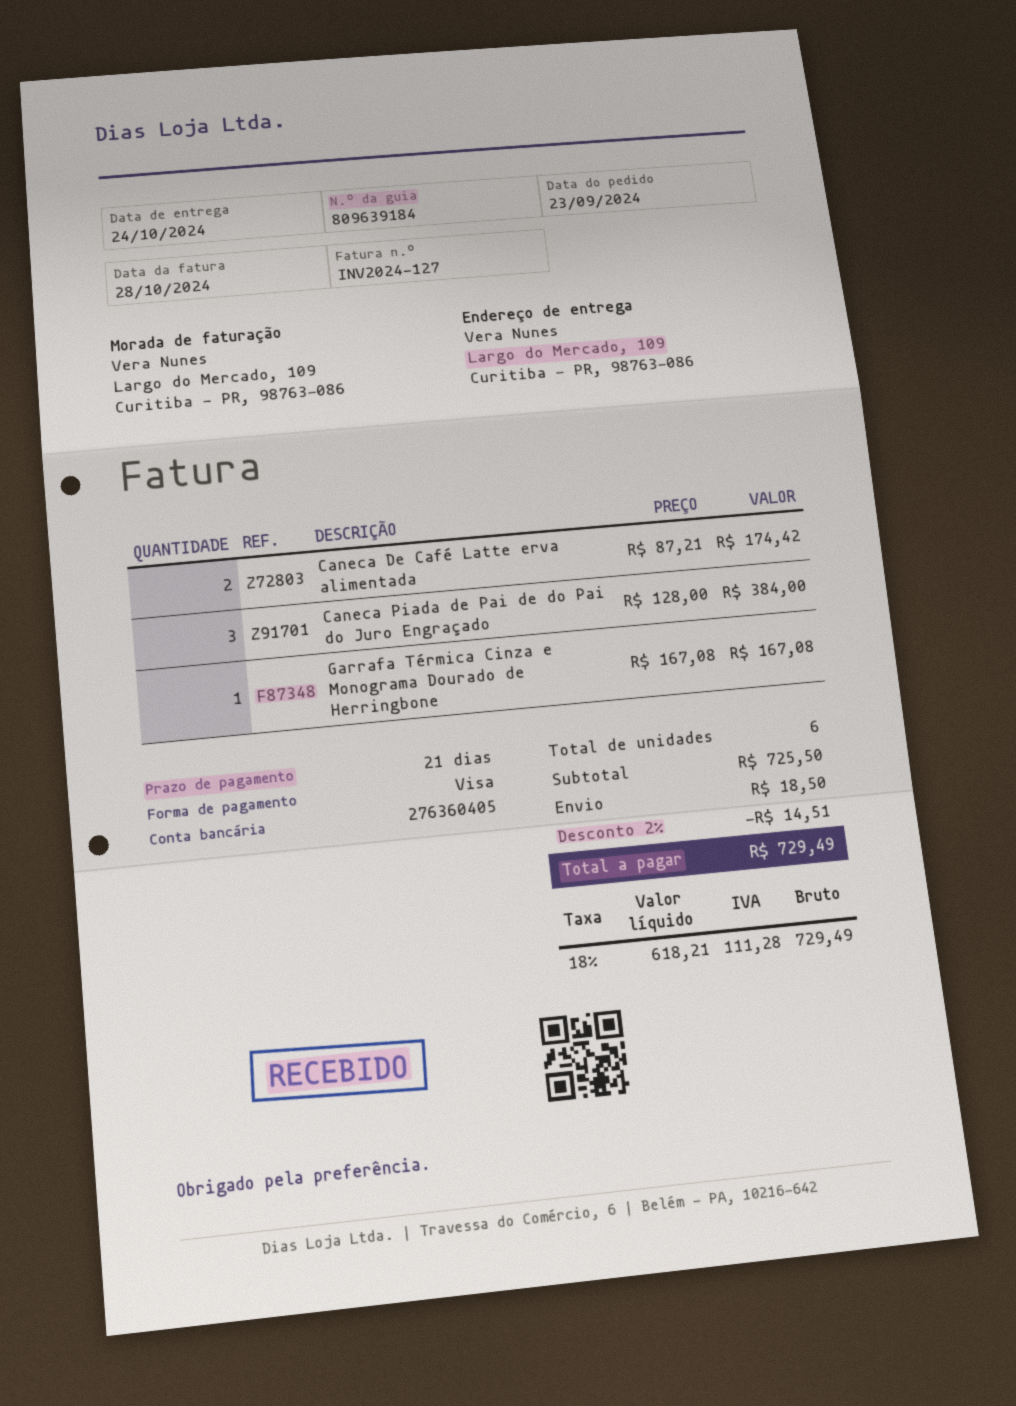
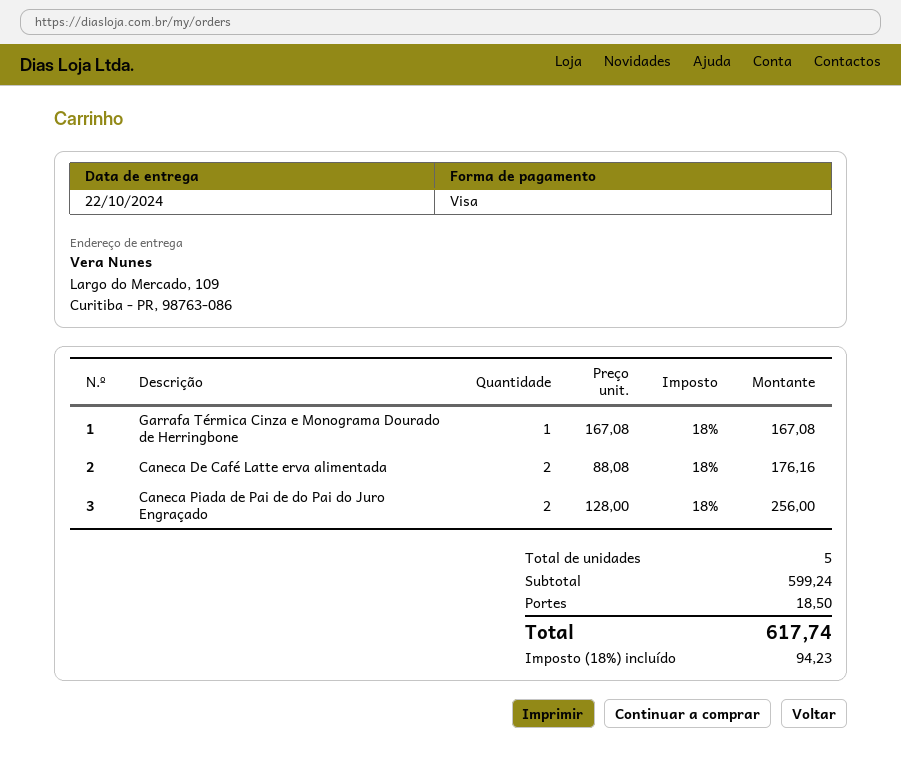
delivery date: 2024-10-24 -> 2024-10-22
Caneca De Café Latte erva alimentada: 2 x 87.21 = 174.42 -> 2 x 88.08 = 176.16
Caneca Piada de Pai de do Pai do Juro Engraçado: 3 x 128.00 = 384.00 -> 2 x 128.00 = 256.00
total quantity: 6 -> 5
subtotal: 725.50 -> 599.24
discount: 2% = 14.51 -> none
tax: 18% = 111.28 -> 18% = 94.23
total: 729.49 -> 617.74

